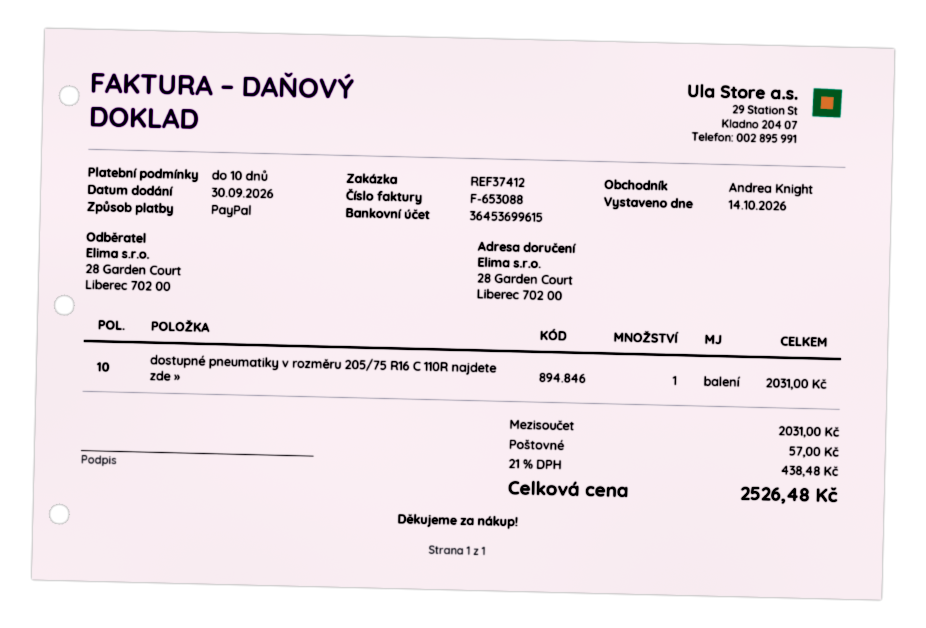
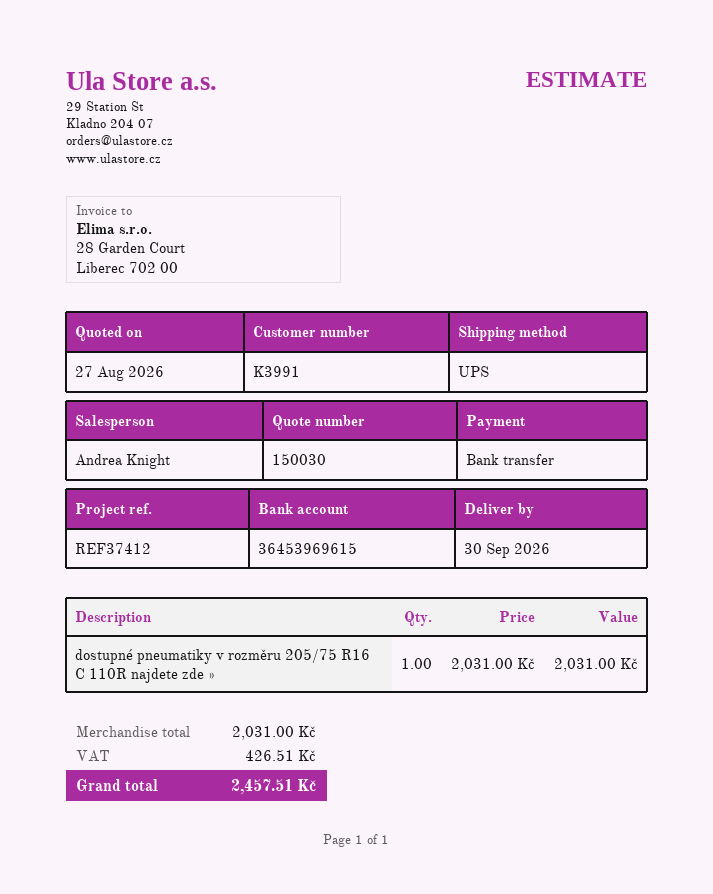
payment method: PayPal -> bank transfer
bank account: 36453699615 -> 36453969615
shipping: 57.00 -> none
tax: 438.48 -> 426.51
total: 2526.48 -> 2457.51

